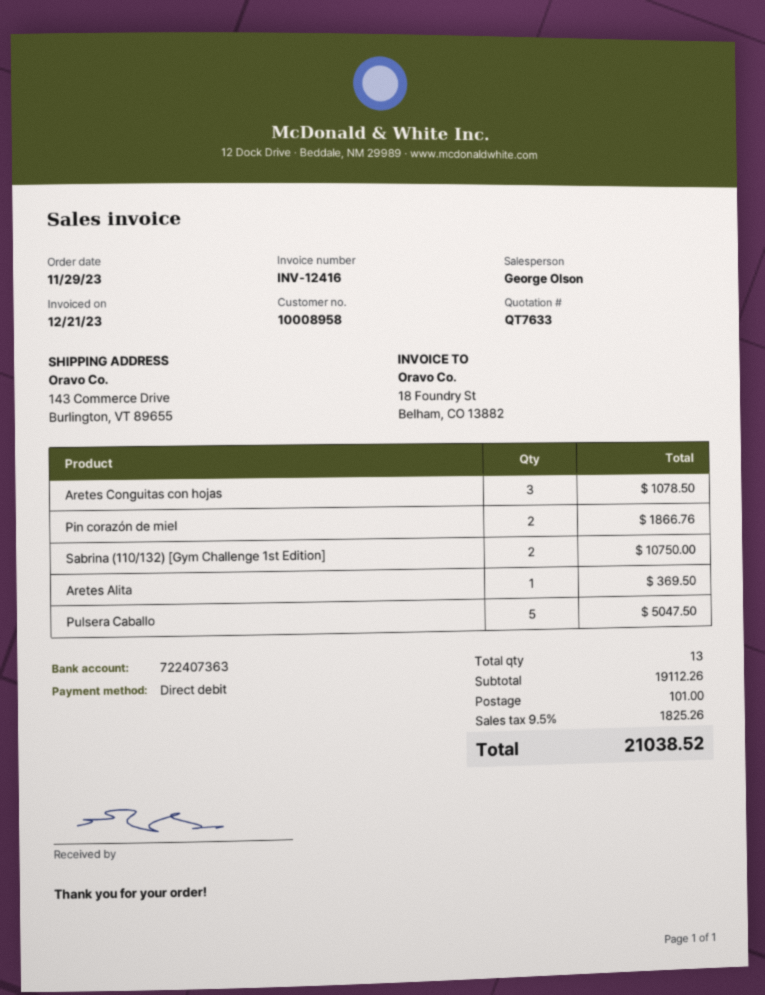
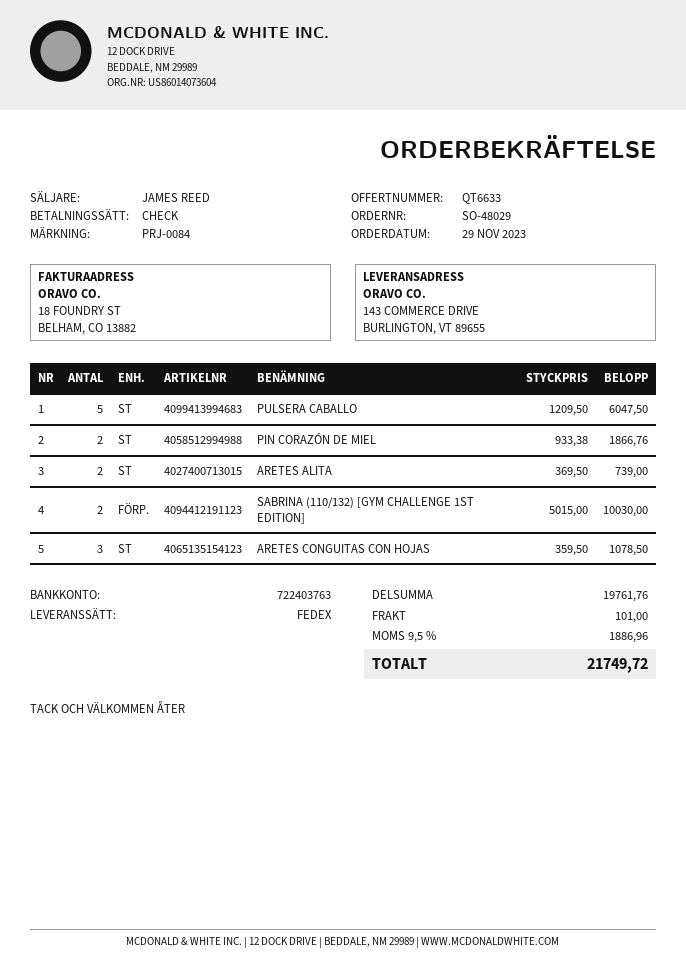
quote number: QT7633 -> QT6633
sales rep: George Olson -> JAMES REED
payment method: direct debit -> cheque
bank account: 722407363 -> 722403763
Sabrina (110/132) [Gym Challenge 1st Edition]: 2 for 10750.00 -> 2 for 10030.00
Aretes Alita: 1 for 369.50 -> 2 for 739.00
Pulsera Caballo: 5 for 5047.50 -> 5 for 6047.50
subtotal: 19112.26 -> 19761.76
tax: 9.5% = 1825.26 -> 9.5% = 1886.96
total: 21038.52 -> 21749.72

